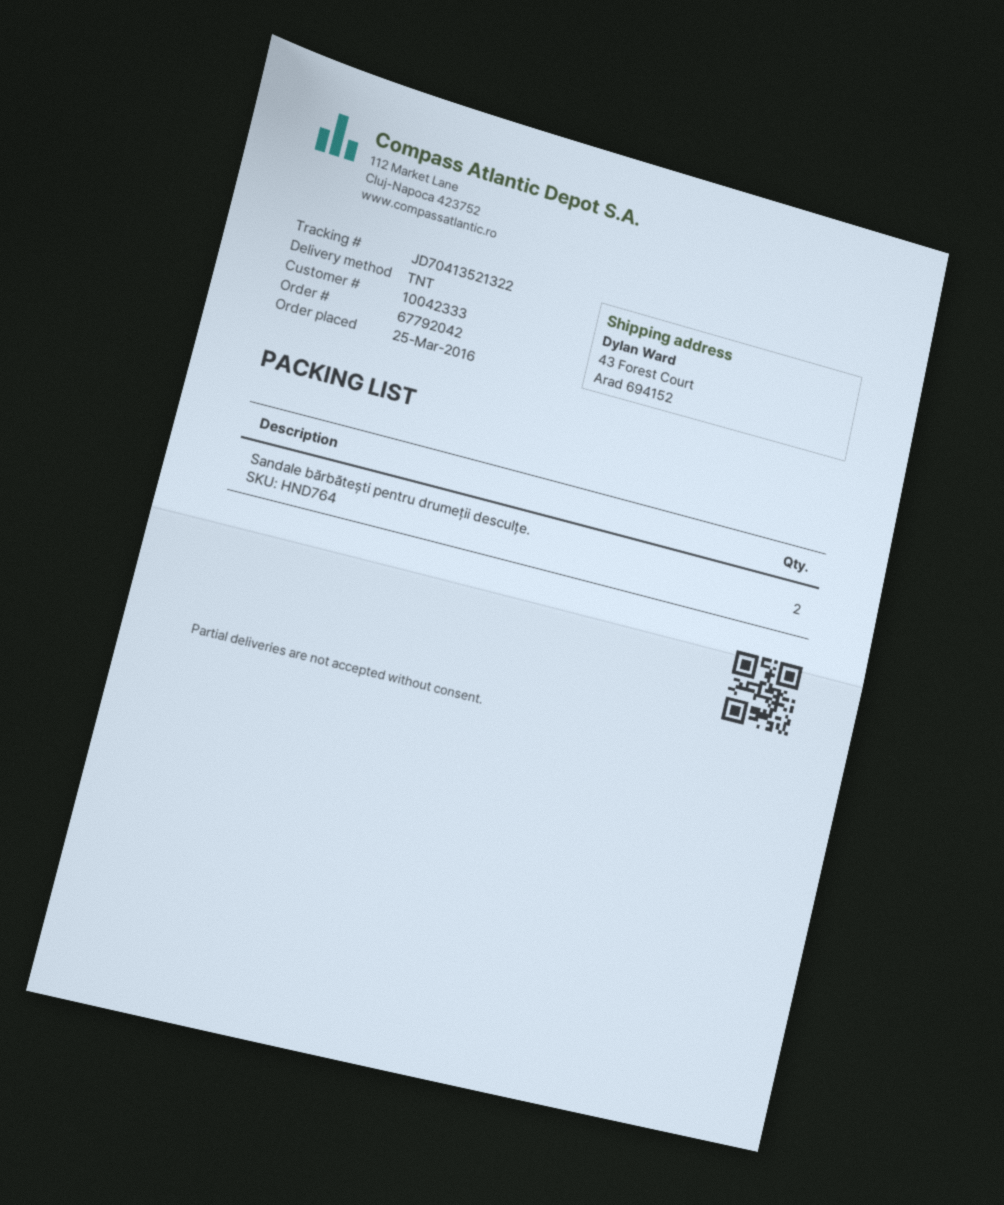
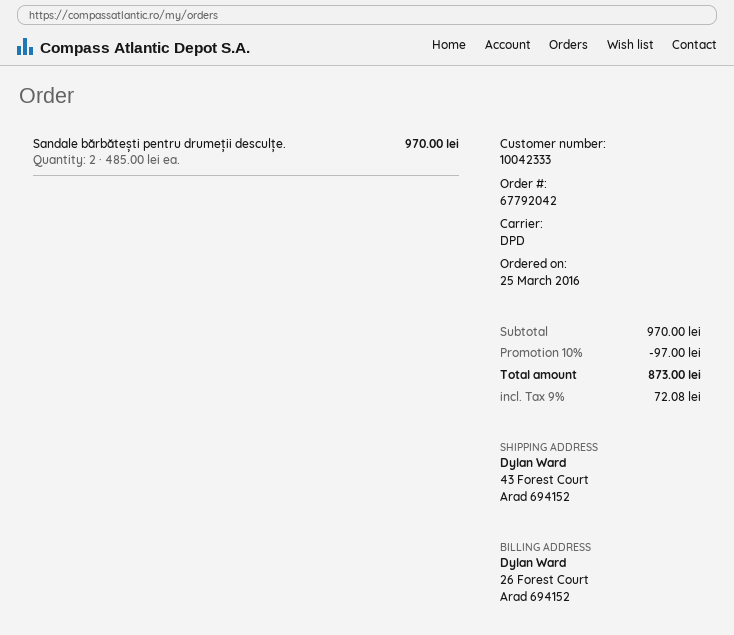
shipping method: TNT -> DPD

